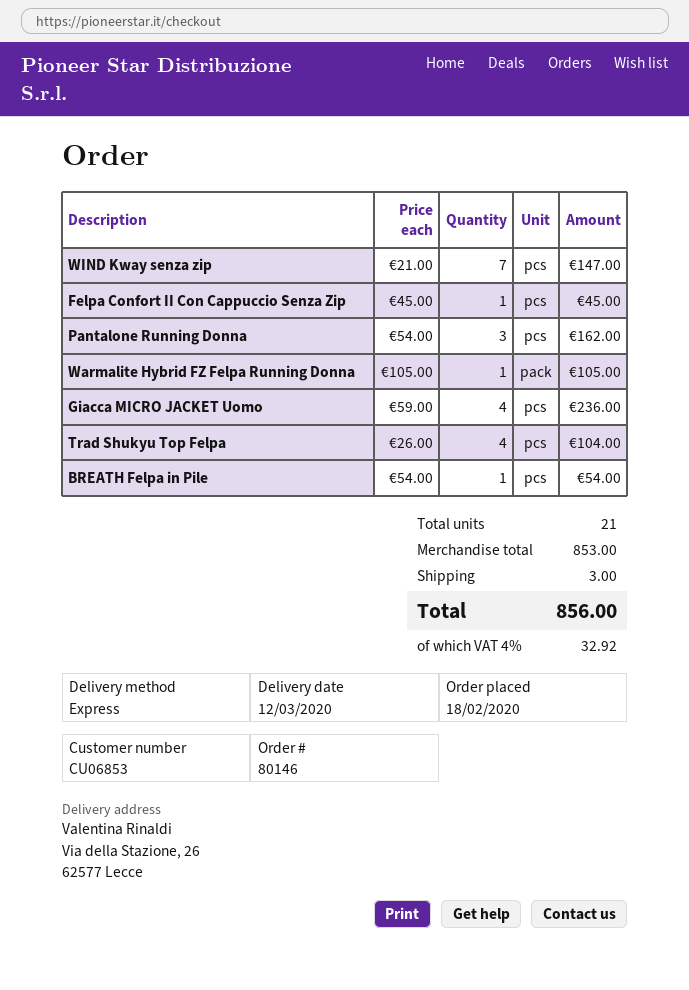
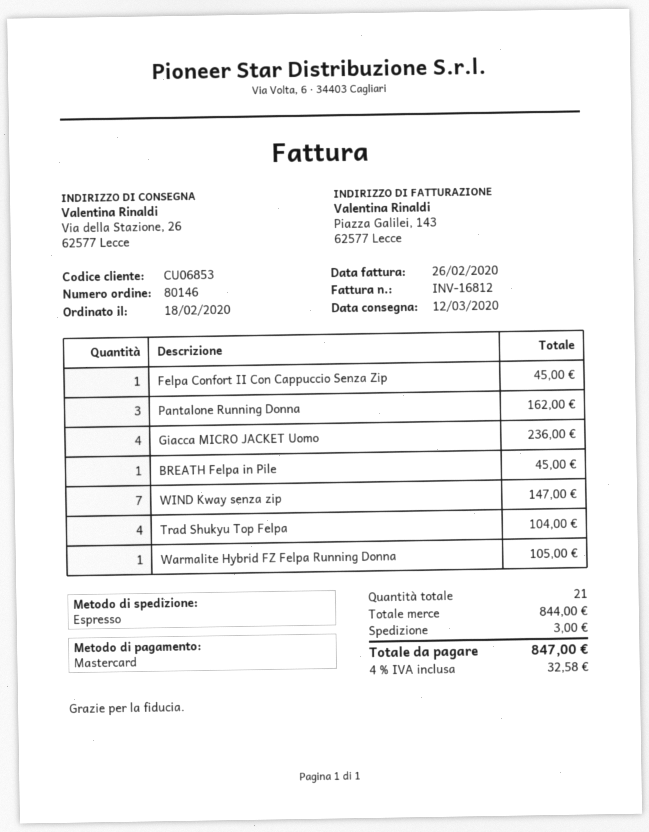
BREATH Felpa in Pile: 1 for 54.00 -> 1 for 45.00
subtotal: 853.00 -> 844.00
tax: 4% = 32.92 -> 4% = 32.58
total: 856.00 -> 847.00

